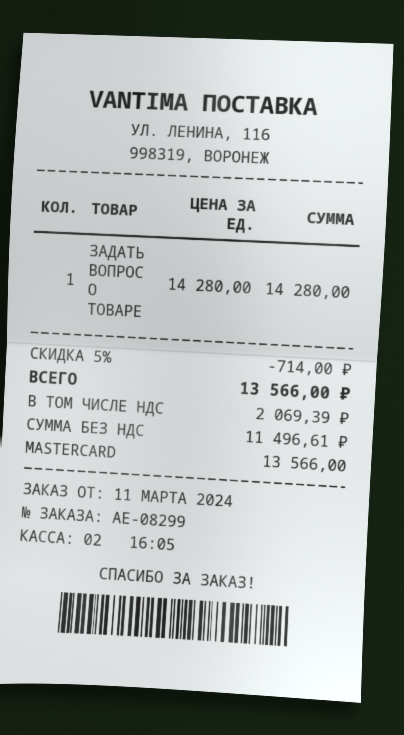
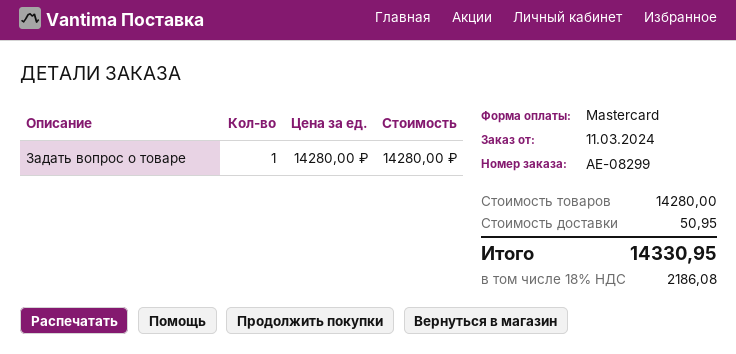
discount: 5% = 714.00 -> none
shipping: none -> 50.95
tax: 2069.39 -> 2186.08
total: 13566.00 -> 14330.95

